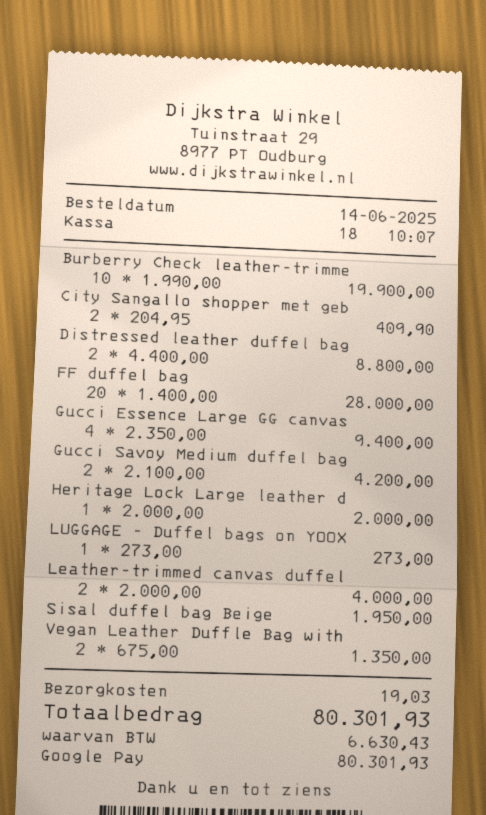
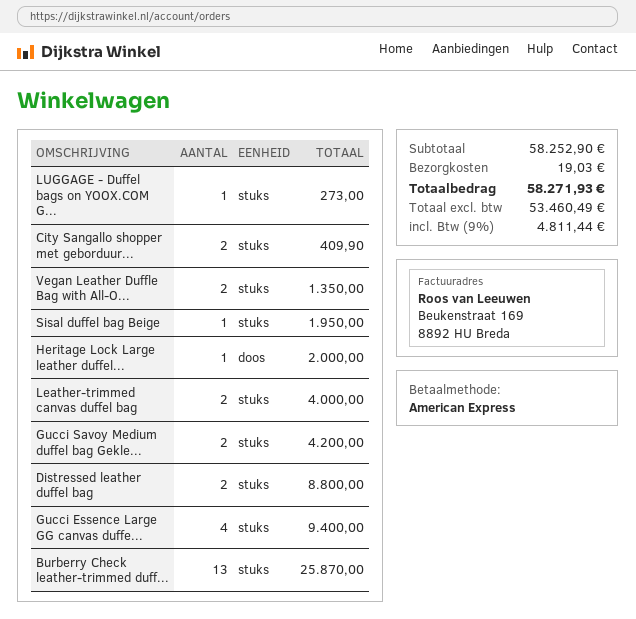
payment method: Google Pay -> American Express
Burberry Check leather-trimme: 10 for 19900.00 -> 13 for 25870.00
FF duffel bag: 20 for 28000.00 -> none
tax: 6630.43 -> 4811.44
total: 80301.93 -> 58271.93

